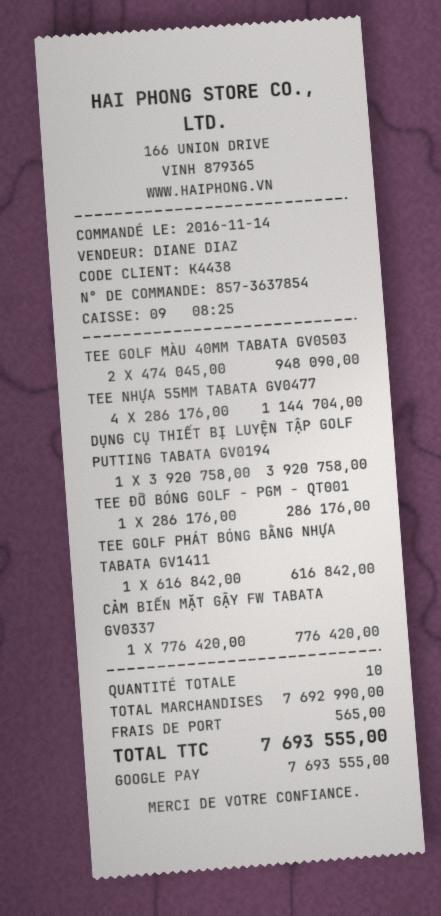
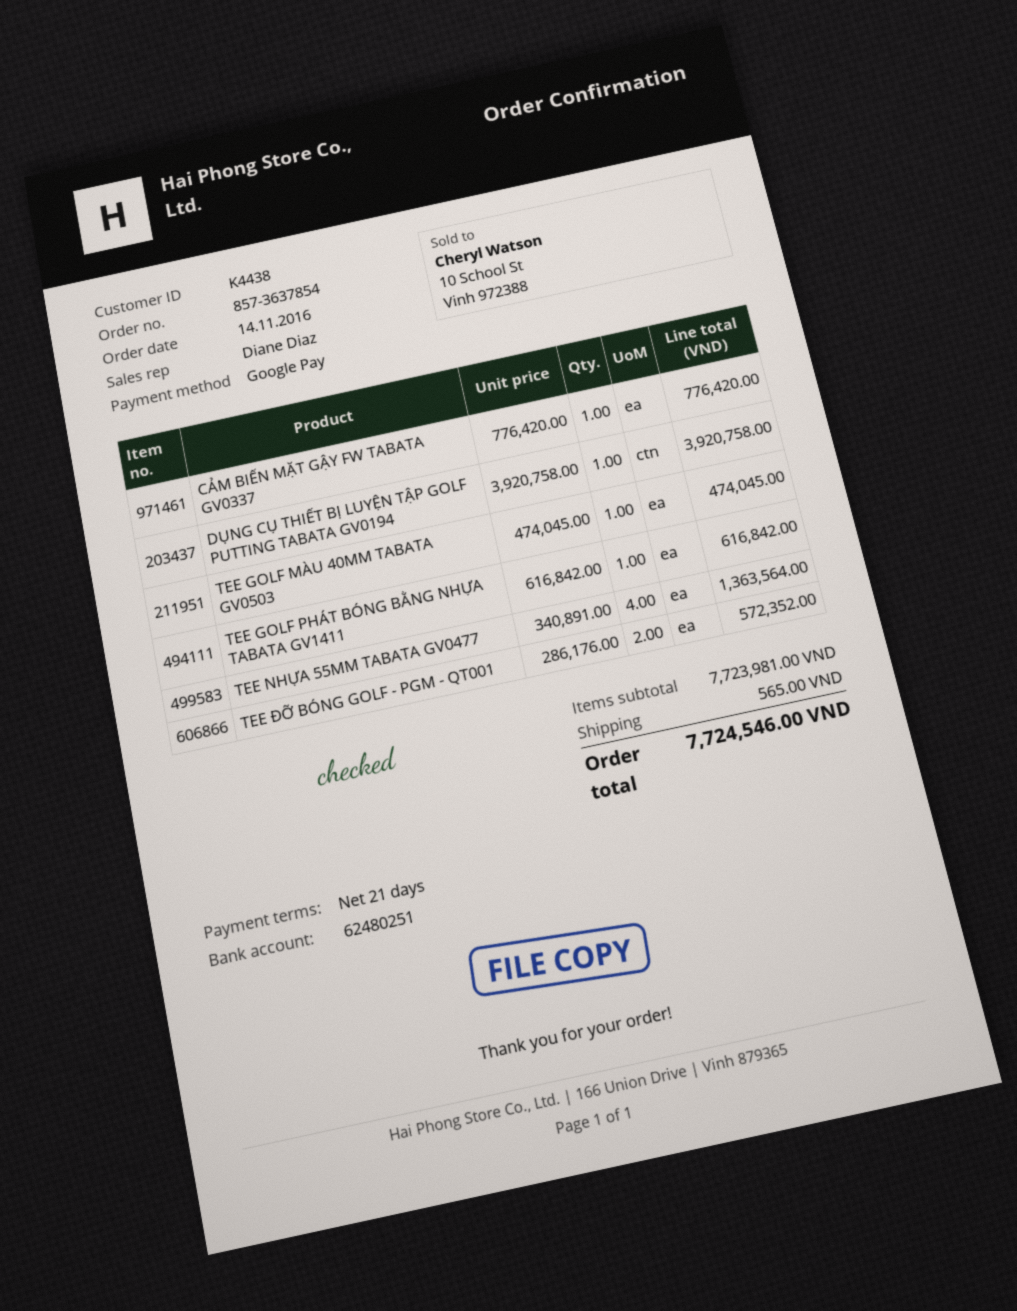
TEE GOLF MÀU 40MM TABATA GV0503: 2 x 474045.00 = 948090.00 -> 1 x 474045.00 = 474045.00
TEE NHỰA 55MM TABATA GV0477: 4 x 286176.00 = 1144704.00 -> 4 x 340891.00 = 1363564.00
TEE ĐỠ BÓNG GOLF - PGM - QT001: 1 x 286176.00 = 286176.00 -> 2 x 286176.00 = 572352.00
subtotal: 7692990.00 -> 7723981.00
total: 7693555.00 -> 7724546.00

